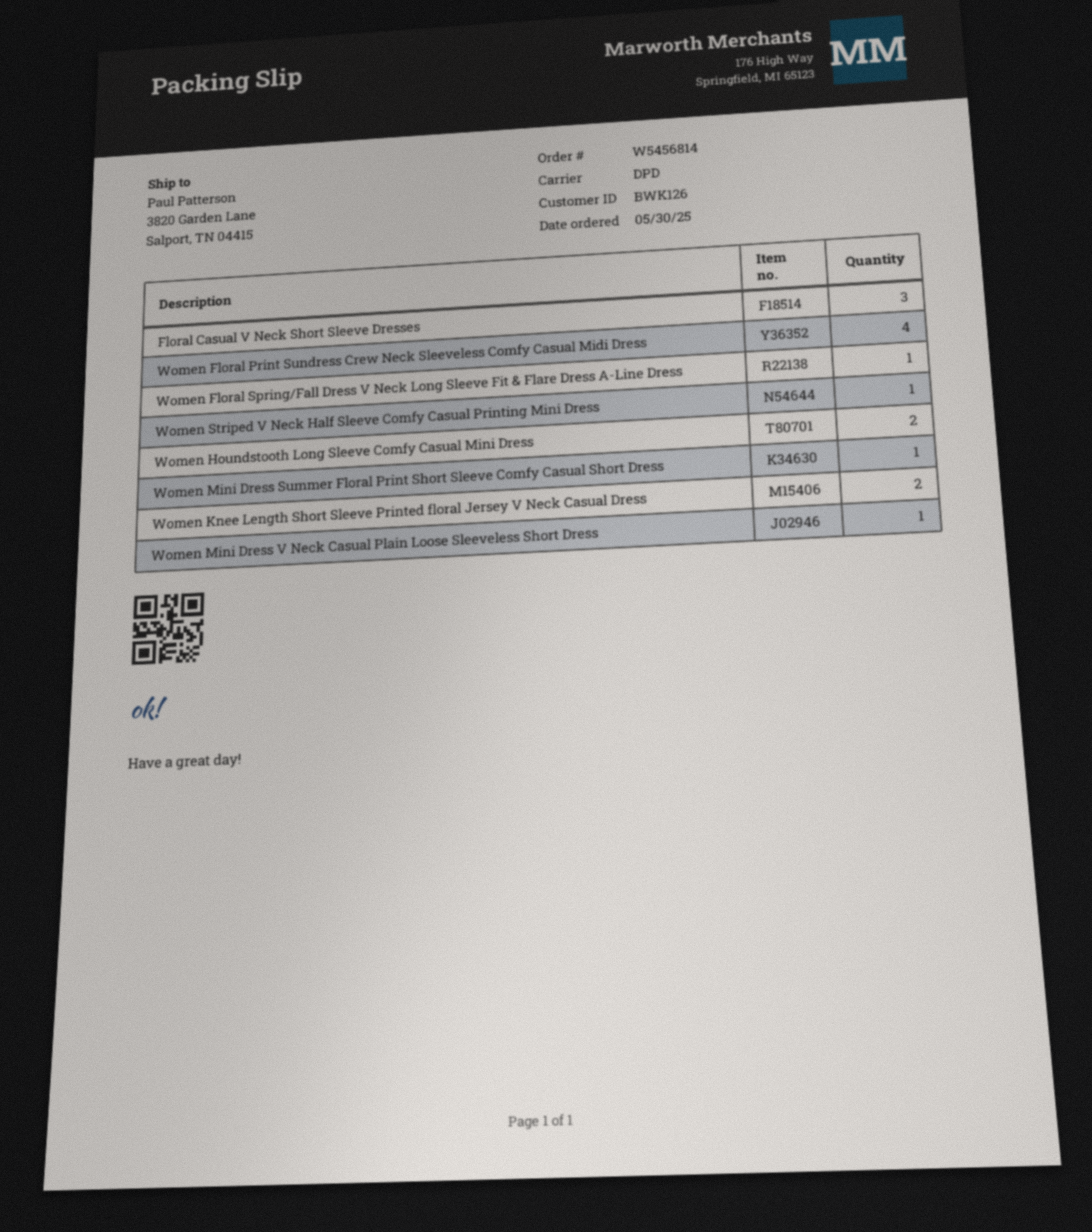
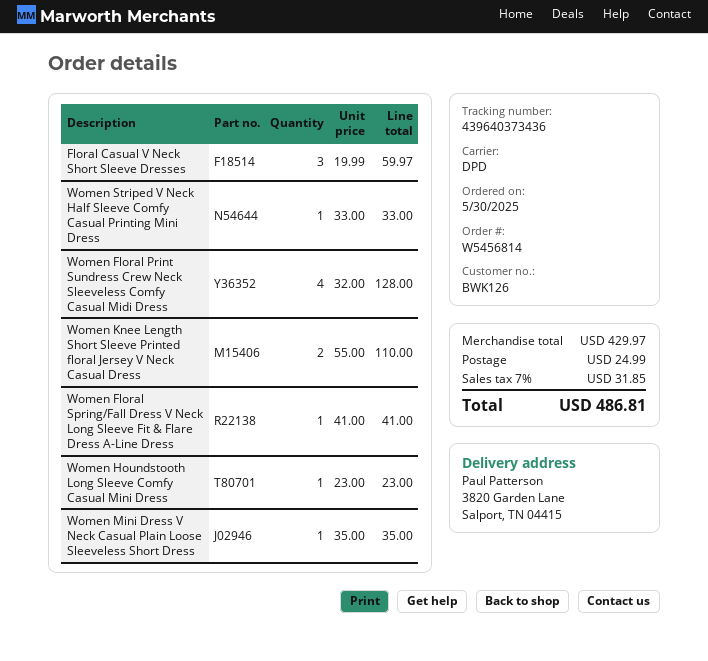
Women Houndstooth Long Sleeve Comfy Casual Mini Dress: 2 -> 1
Women Mini Dress Summer Floral Print Short Sleeve Comfy Casual Short Dress: 1 -> none

